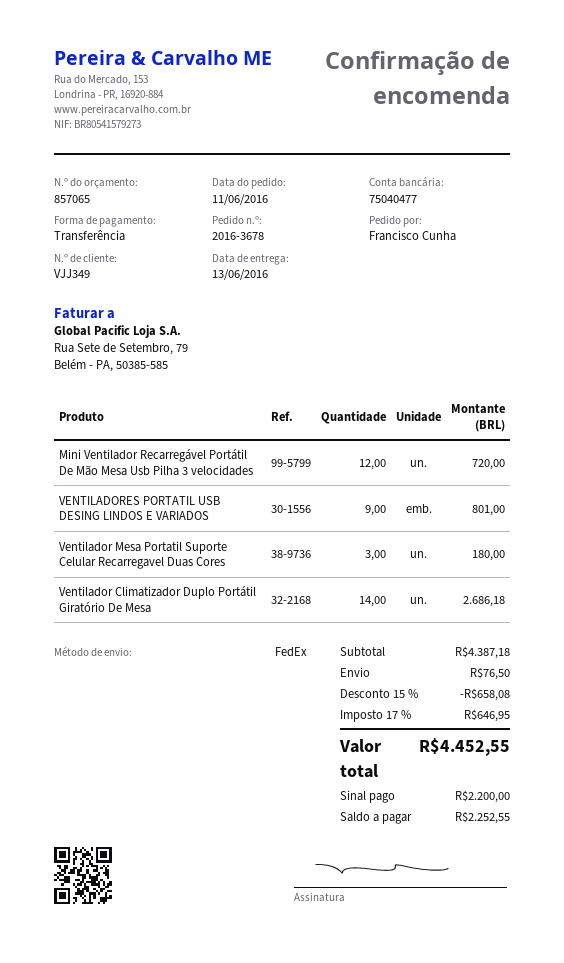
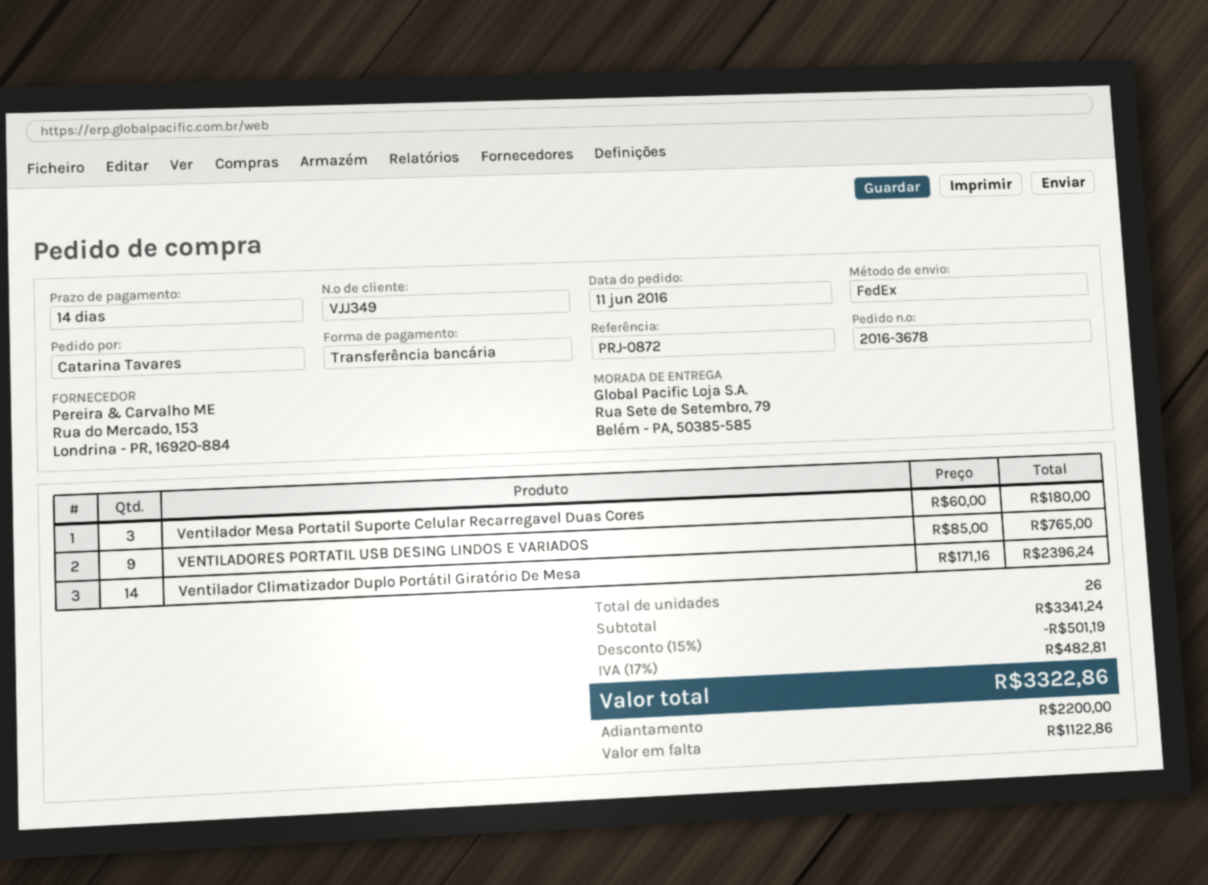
ordered by: Francisco Cunha -> Catarina Tavares
Mini Ventilador Recarregável Portátil De Mão Mesa Usb Pilha 3 velocidades: 12 for 720.00 -> none
VENTILADORES PORTATIL USB DESING LINDOS E VARIADOS: 9 for 801.00 -> 9 for 765.00
Ventilador Climatizador Duplo Portátil Giratório De Mesa: 14 for 2686.18 -> 14 for 2396.24
subtotal: 4387.18 -> 3341.24
discount: 15% = 658.08 -> 15% = 501.19
shipping: 76.50 -> none
tax: 17% = 646.95 -> 17% = 482.81
total: 4452.55 -> 3322.86
balance: 2252.55 -> 1122.86

